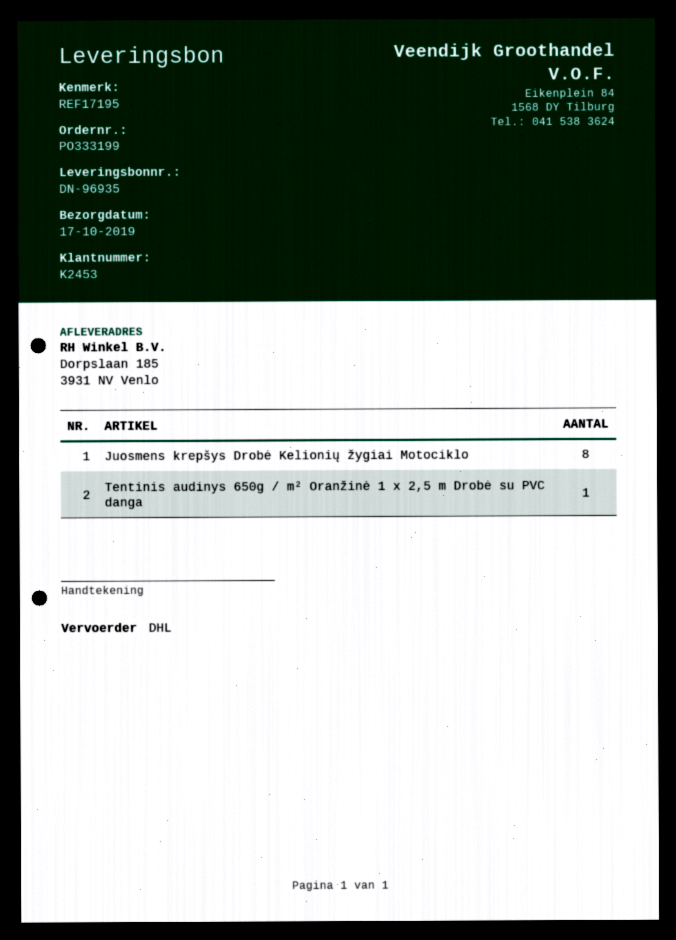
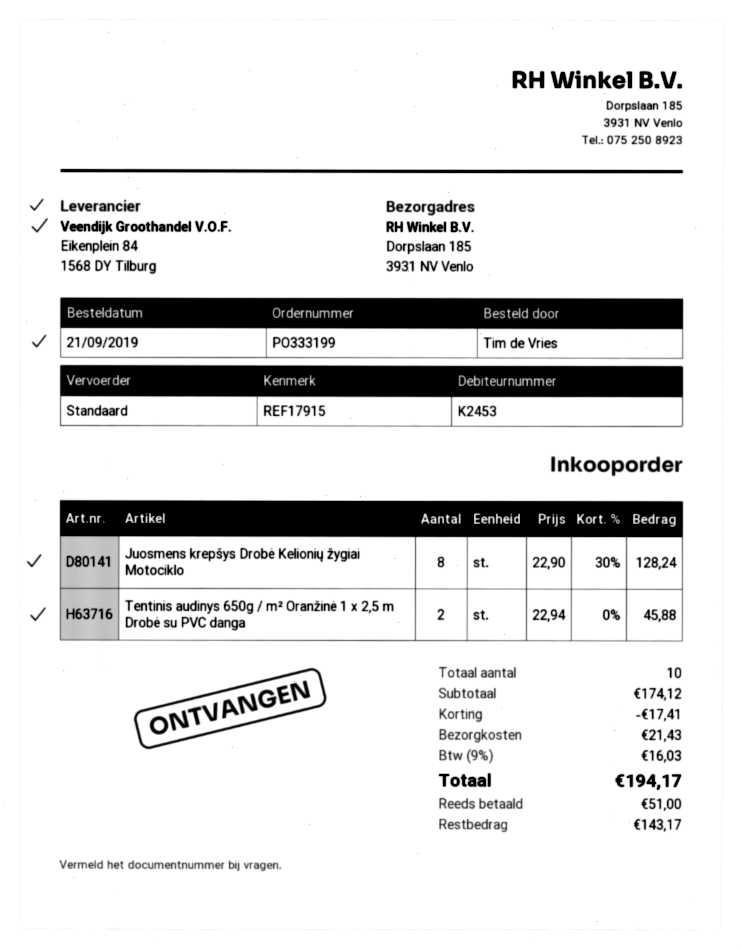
reference: REF17195 -> REF17915
shipping method: DHL -> standard
Tentinis audinys 650g / m² Oranžinė 1 x 2,5 m Drobė su PVC danga: 1 -> 2

